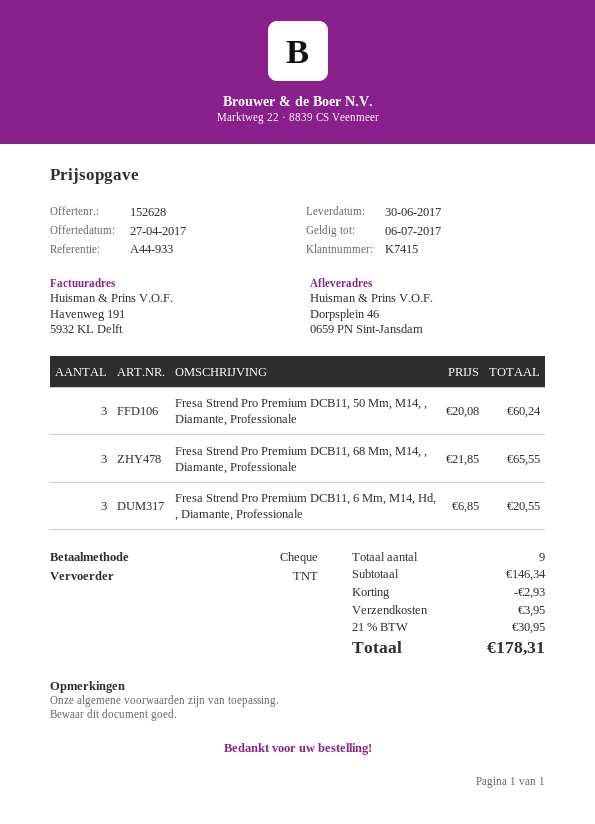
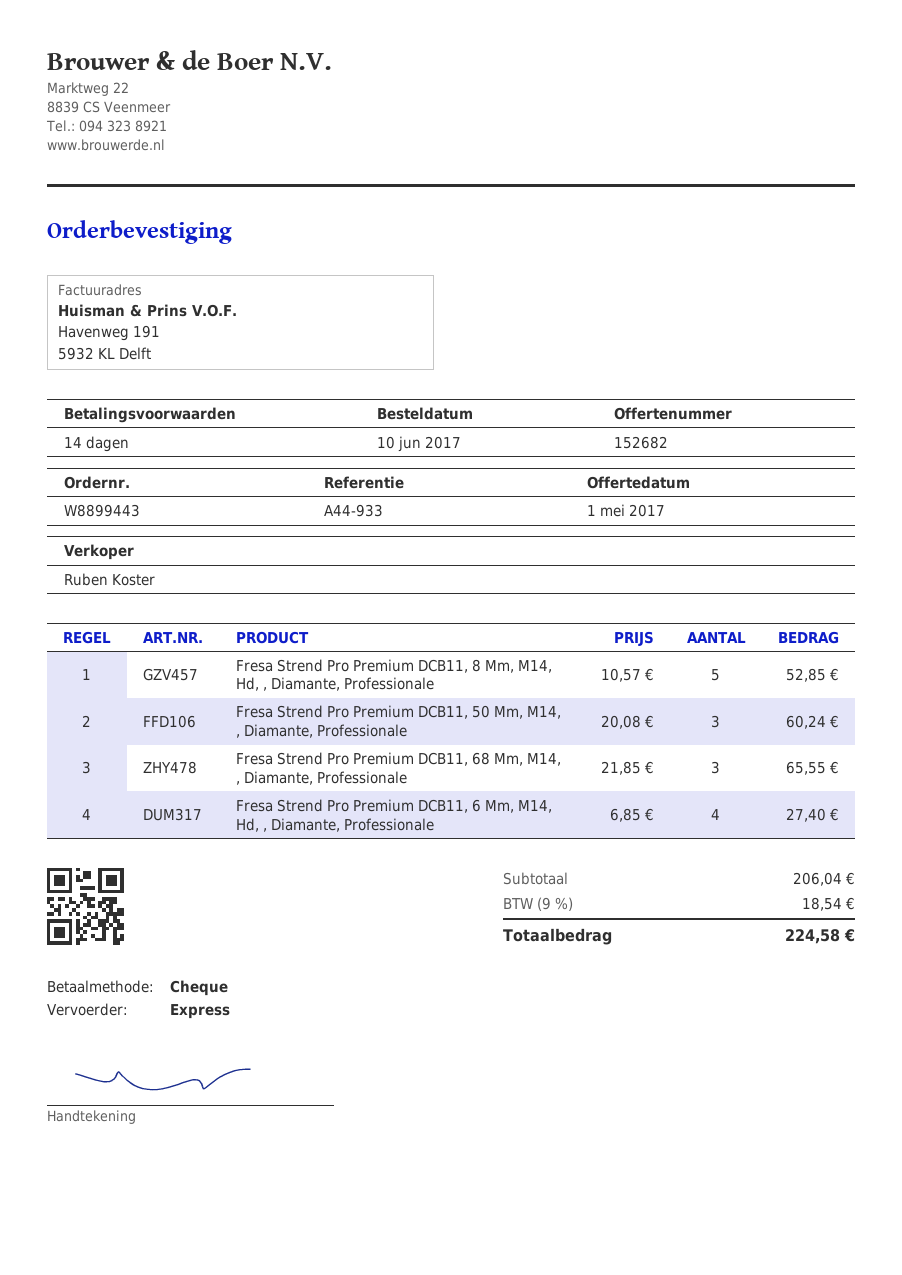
quote number: 152628 -> 152682
quote date: 2017-04-27 -> 2017-05-01
shipping method: TNT -> express
Fresa Strend Pro Premium DCB11, 6 Mm, M14, Hd, , Diamante, Professionale: 3 x 6.85 = 20.55 -> 4 x 6.85 = 27.40
Fresa Strend Pro Premium DCB11, 8 Mm, M14, Hd, , Diamante, Professionale: none -> 5 x 10.57 = 52.85
subtotal: 146.34 -> 206.04
discount: 2.93 -> none
shipping: 3.95 -> none
tax: 21% = 30.95 -> 9% = 18.54
total: 178.31 -> 224.58

